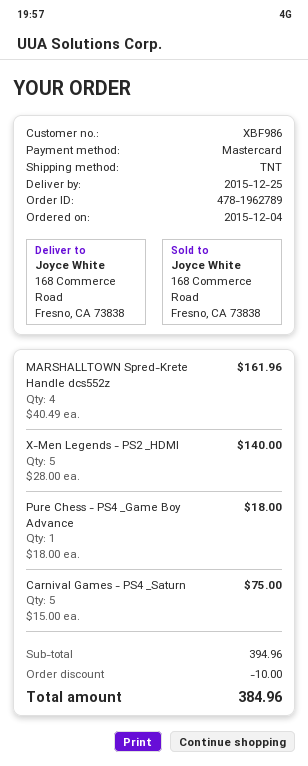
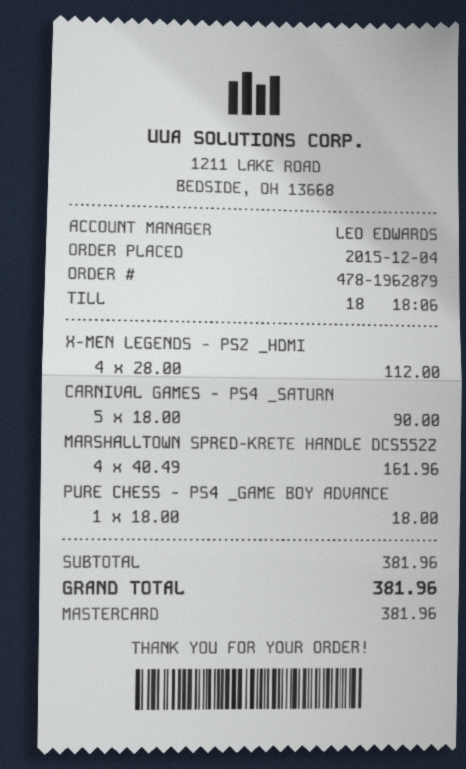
order number: 478-1962789 -> 478-1962879
X-Men Legends - PS2 _HDMI: 5 x 28.00 = 140.00 -> 4 x 28.00 = 112.00
Carnival Games - PS4 _Saturn: 5 x 15.00 = 75.00 -> 5 x 18.00 = 90.00
subtotal: 394.96 -> 381.96
discount: 10.00 -> none
total: 384.96 -> 381.96

